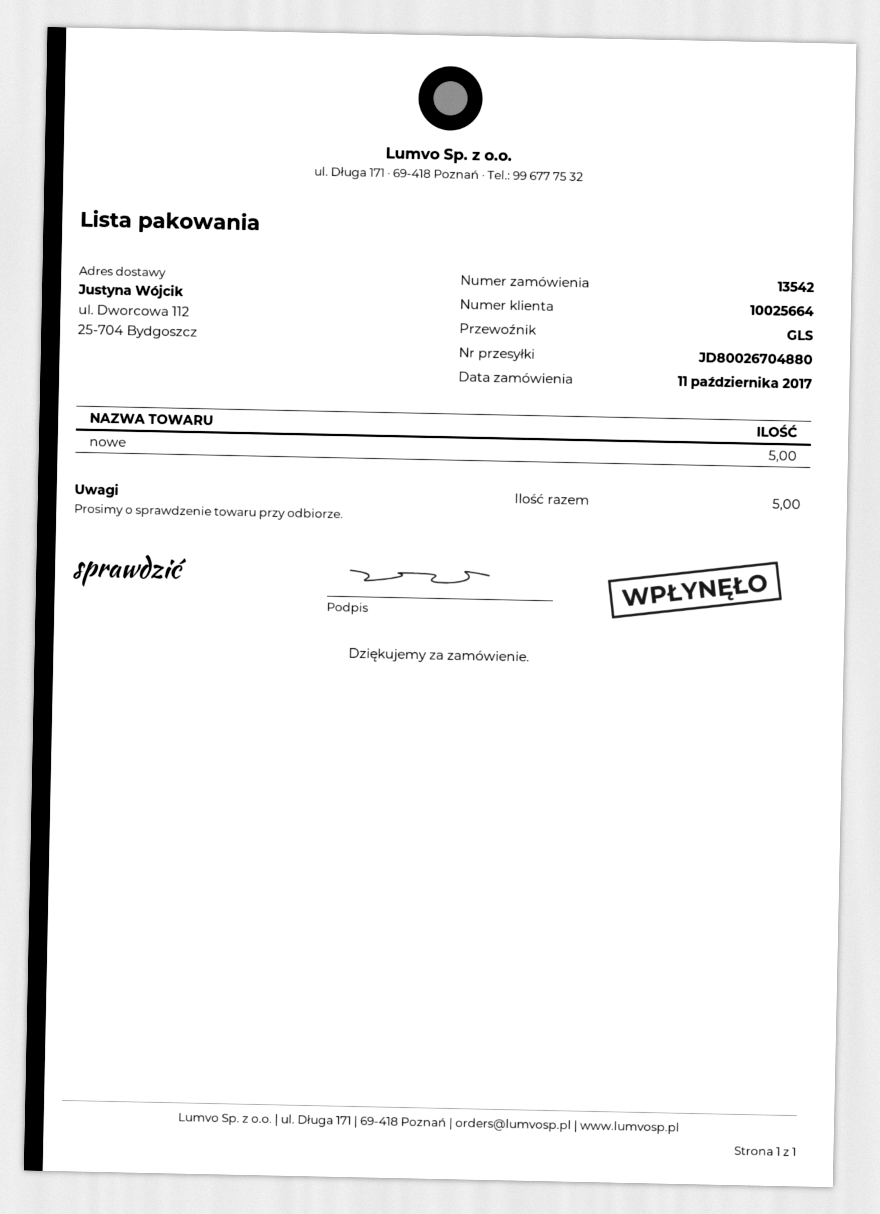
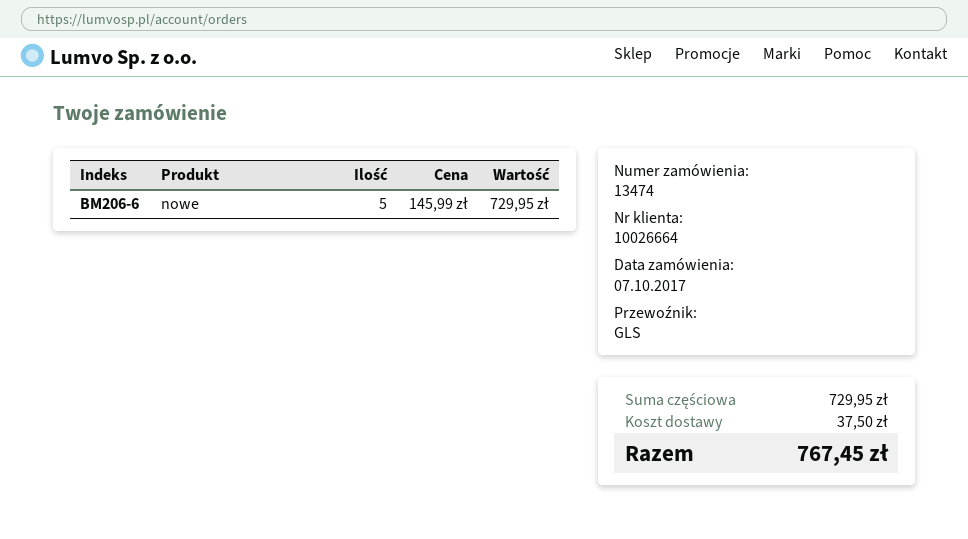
order number: 13542 -> 13474
order date: 2017-10-11 -> 2017-10-07
customer number: 10025664 -> 10026664

